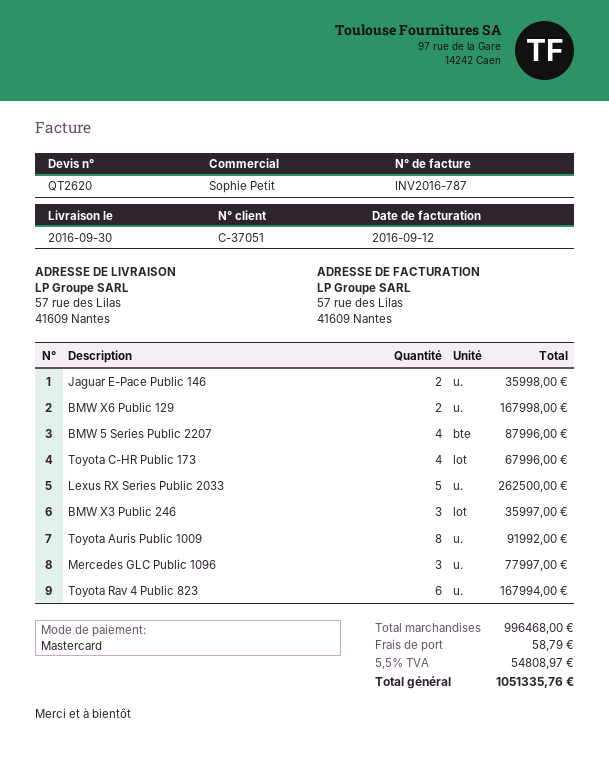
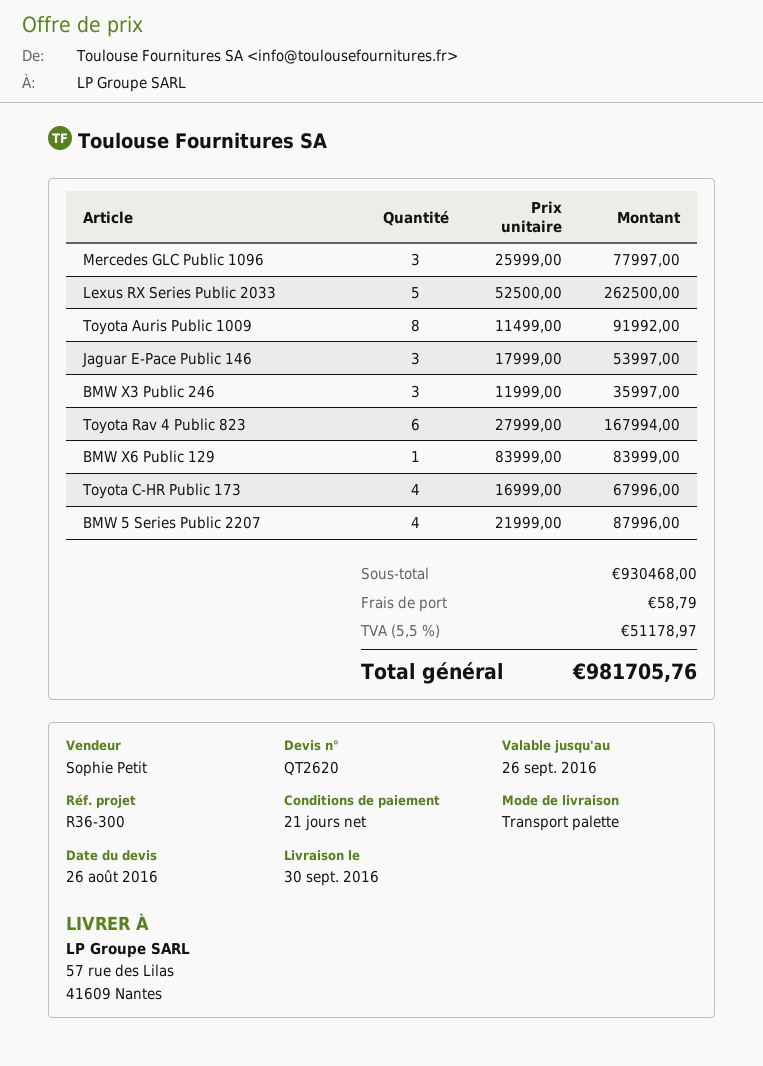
Jaguar E-Pace Public 146: 2 for 35998.00 -> 3 for 53997.00
BMW X6 Public 129: 2 for 167998.00 -> 1 for 83999.00
subtotal: 996468.00 -> 930468.00
tax: 5.5% = 54808.97 -> 5.5% = 51178.97
total: 1051335.76 -> 981705.76

